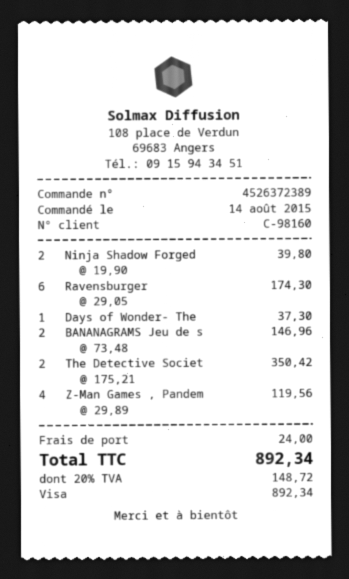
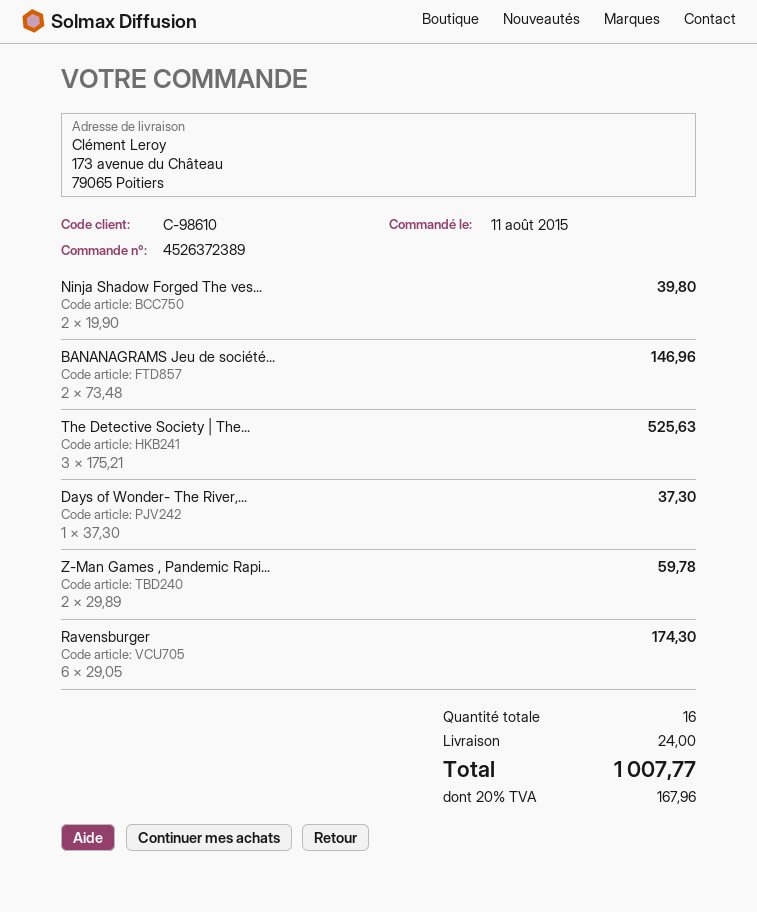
order date: 2015-08-14 -> 2015-08-11
customer number: C-98160 -> C-98610
The Detective Societ: 2 x 175.21 = 350.42 -> 3 x 175.21 = 525.63
Z-Man Games , Pandem: 4 x 29.89 = 119.56 -> 2 x 29.89 = 59.78
tax: 20% = 148.72 -> 20% = 167.96
total: 892.34 -> 1007.77

